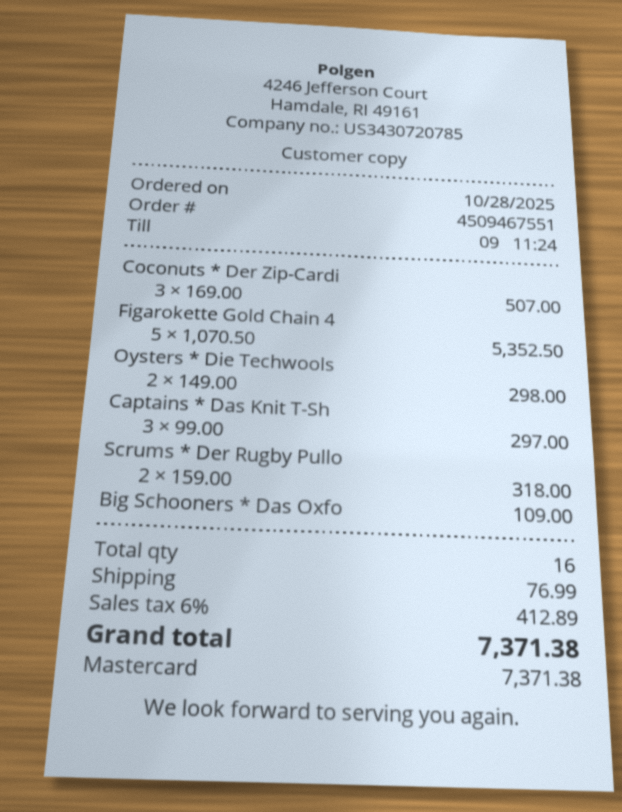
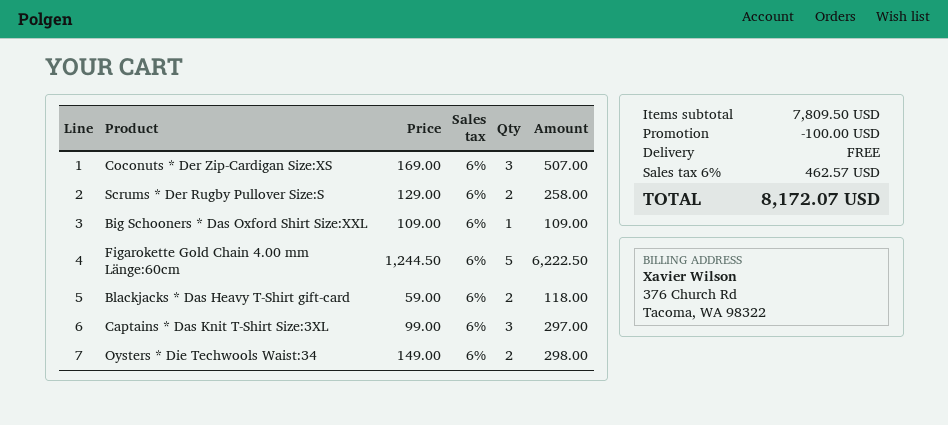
Figarokette Gold Chain 4: 5 x 1070.50 = 5352.50 -> 5 x 1244.50 = 6222.50
Scrums * Der Rugby Pullo: 2 x 159.00 = 318.00 -> 2 x 129.00 = 258.00
Blackjacks * Das Heavy T-Shirt gift-card: none -> 2 x 59.00 = 118.00
discount: none -> 100.00
shipping: 76.99 -> 0.00
tax: 6% = 412.89 -> 6% = 462.57
total: 7371.38 -> 8172.07

